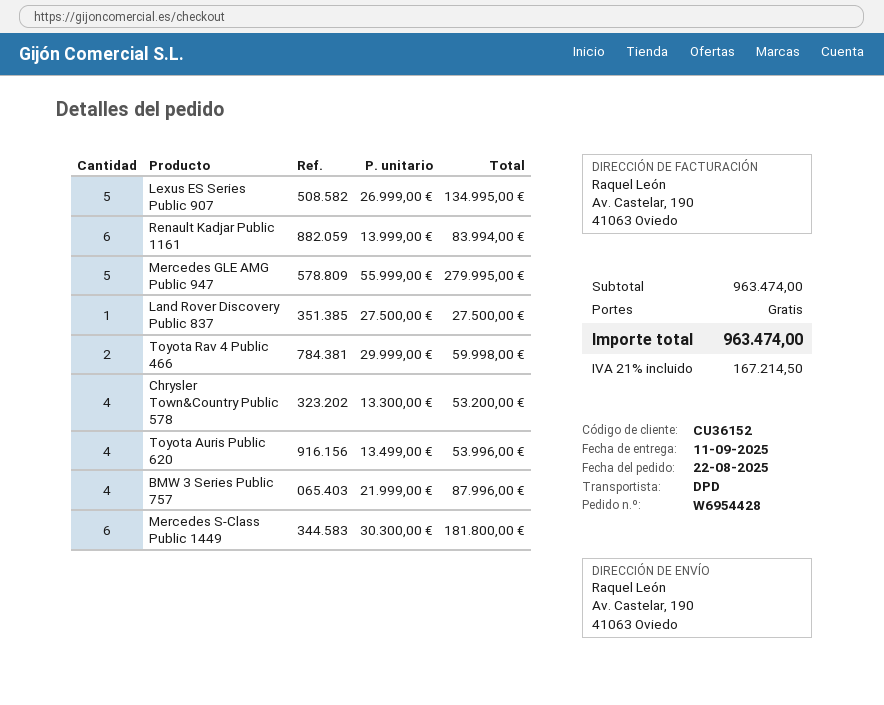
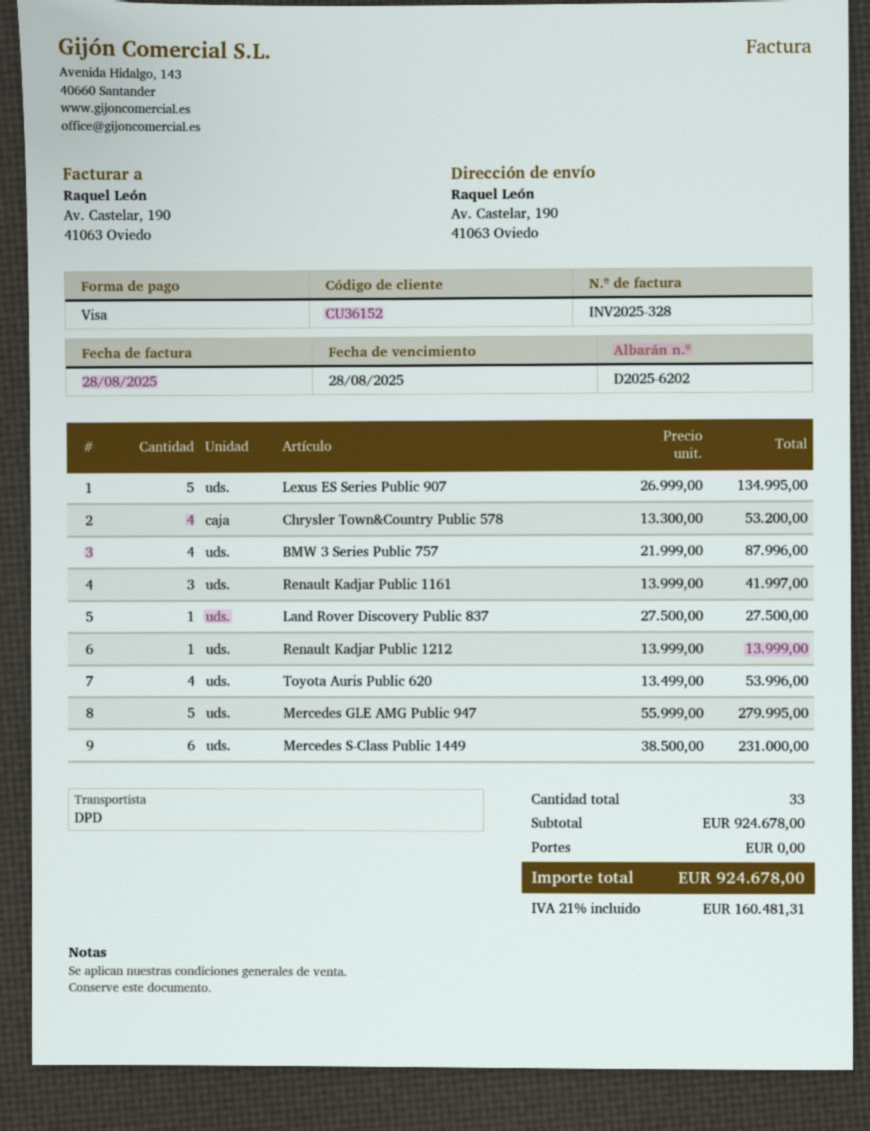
Renault Kadjar Public 1161: 6 x 13999.00 = 83994.00 -> 3 x 13999.00 = 41997.00
Toyota Rav 4 Public 466: 2 x 29999.00 = 59998.00 -> none
Mercedes S-Class Public 1449: 6 x 30300.00 = 181800.00 -> 6 x 38500.00 = 231000.00
Renault Kadjar Public 1212: none -> 1 x 13999.00 = 13999.00
subtotal: 963474.00 -> 924678.00
tax: 21% = 167214.50 -> 21% = 160481.31
total: 963474.00 -> 924678.00

